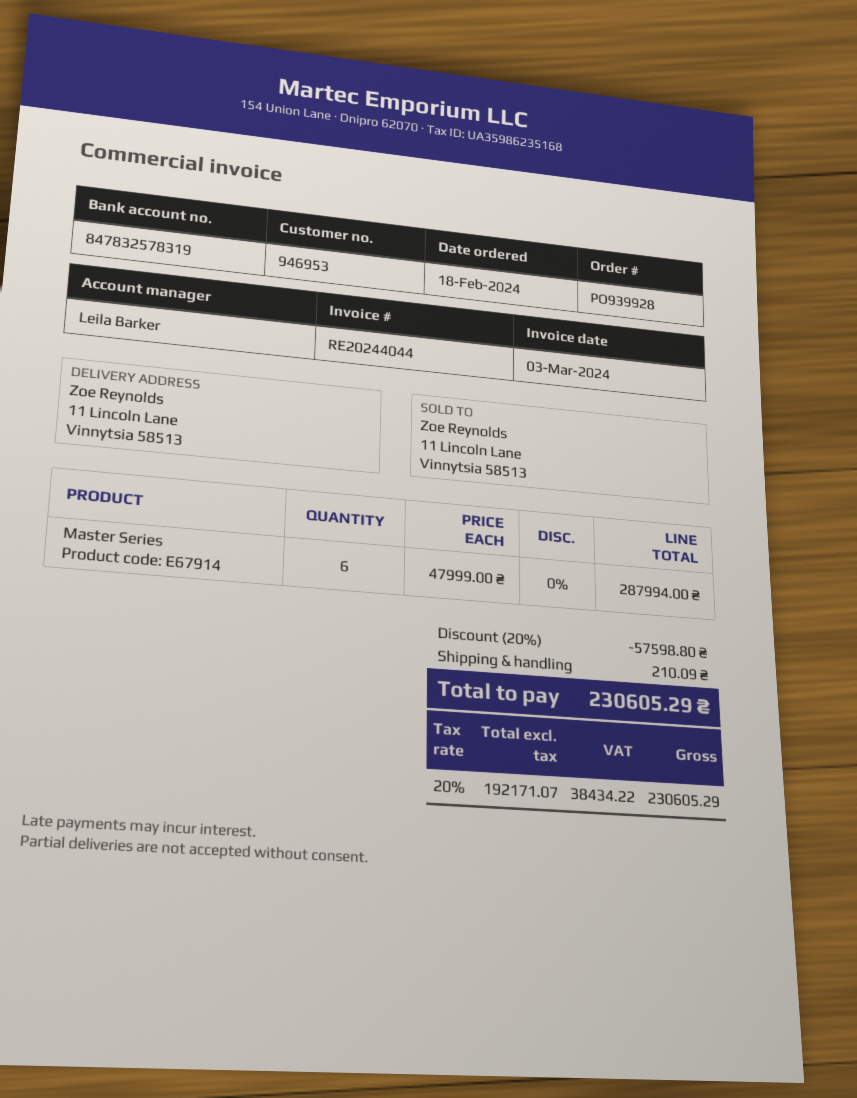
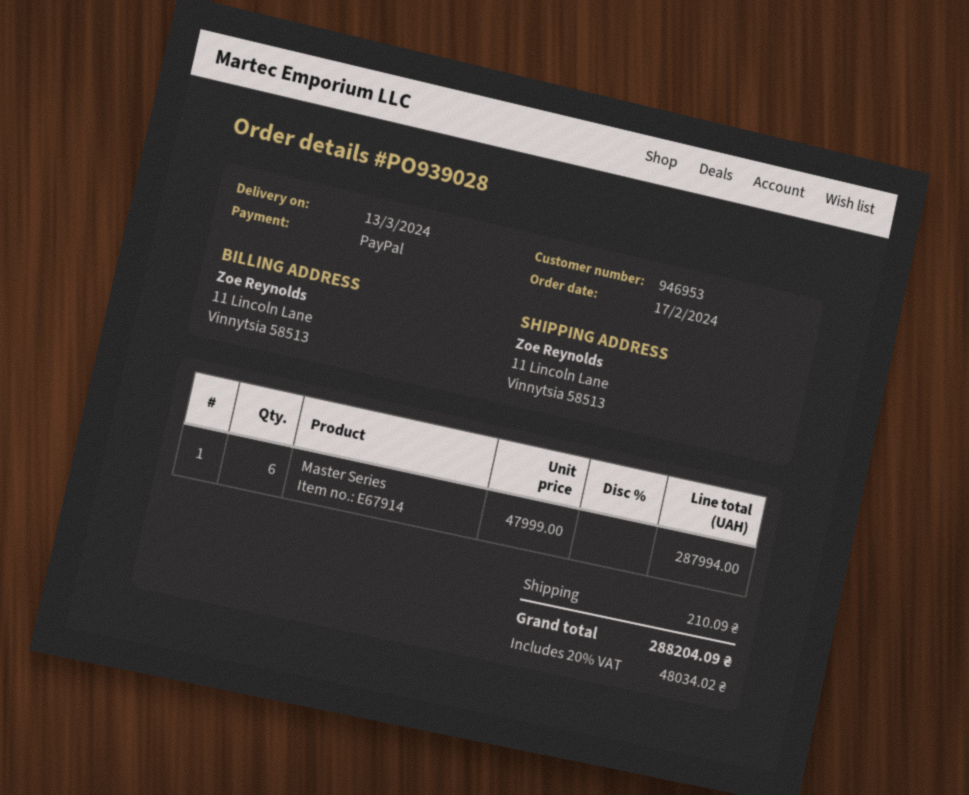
order number: PO939928 -> PO939028
order date: 2024-02-18 -> 2024-02-17
discount: 20% = 57598.80 -> none
tax: 20% = 38434.22 -> 20% = 48034.02
total: 230605.29 -> 288204.09

